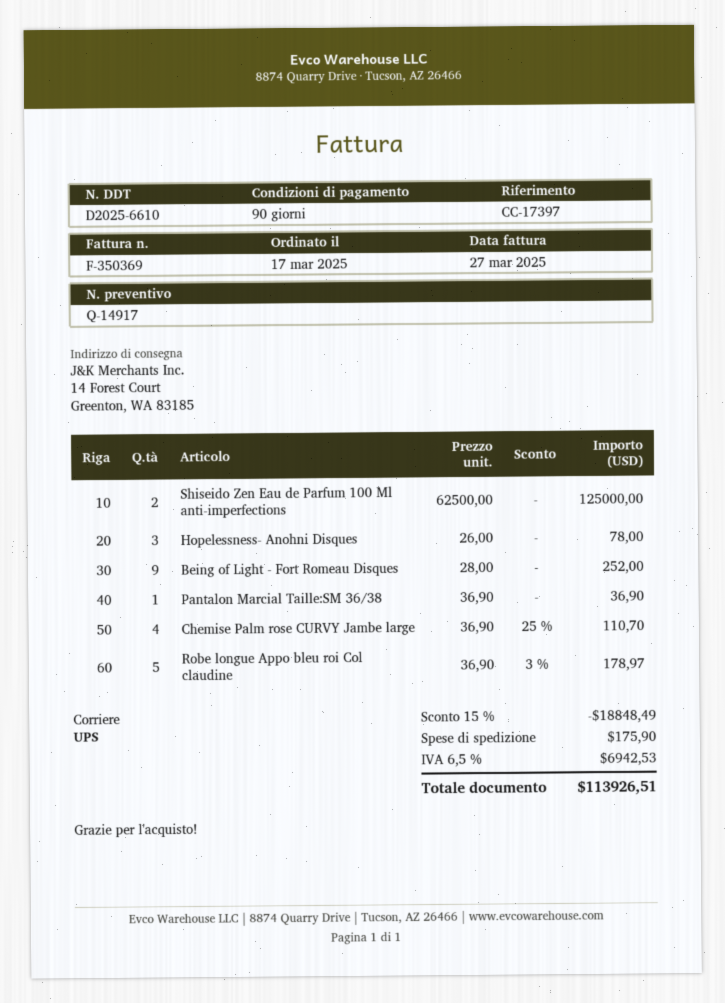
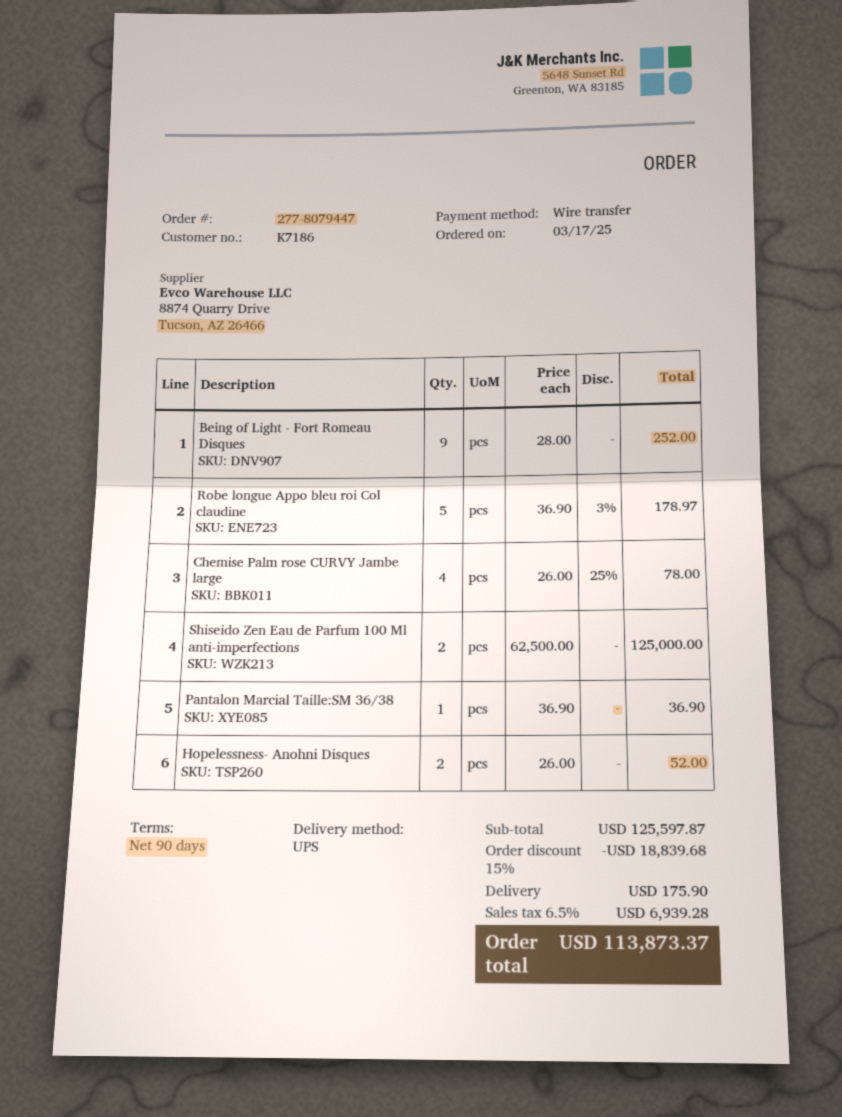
Hopelessness- Anohni Disques: 3 x 26.00 = 78.00 -> 2 x 26.00 = 52.00
Chemise Palm rose CURVY Jambe large: 4 x 36.90 - 25% = 110.70 -> 4 x 26.00 - 25% = 78.00
discount: 15% = 18848.49 -> 15% = 18839.68
tax: 6.5% = 6942.53 -> 6.5% = 6939.28
total: 113926.51 -> 113873.37

